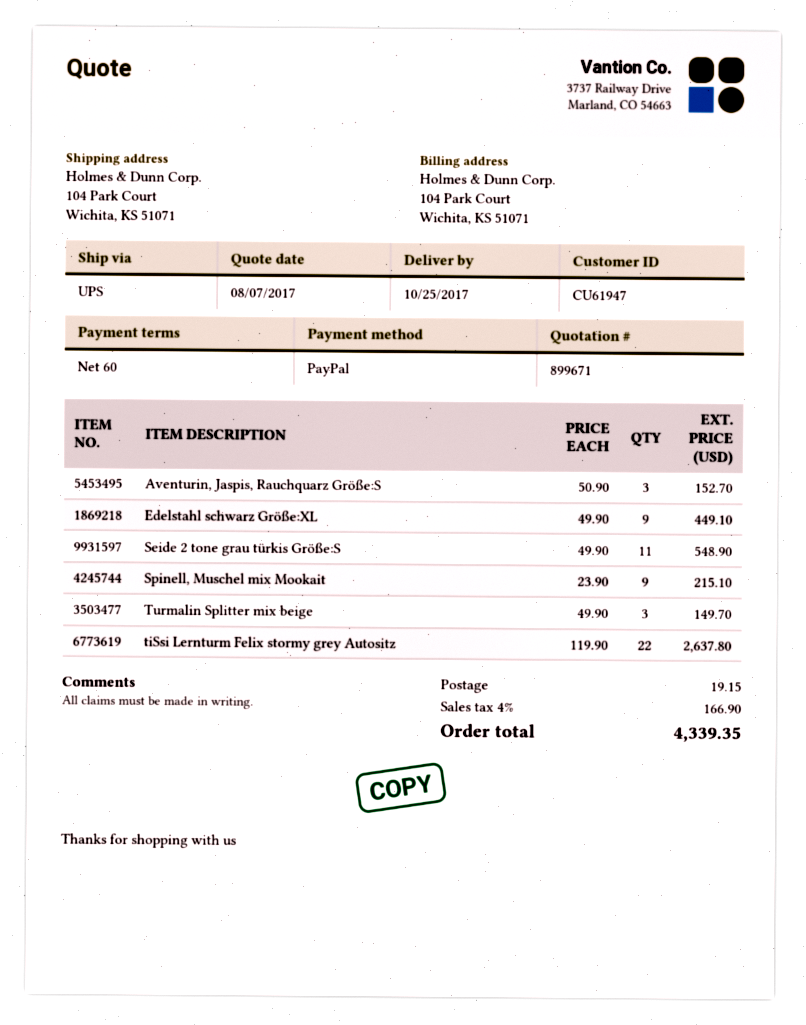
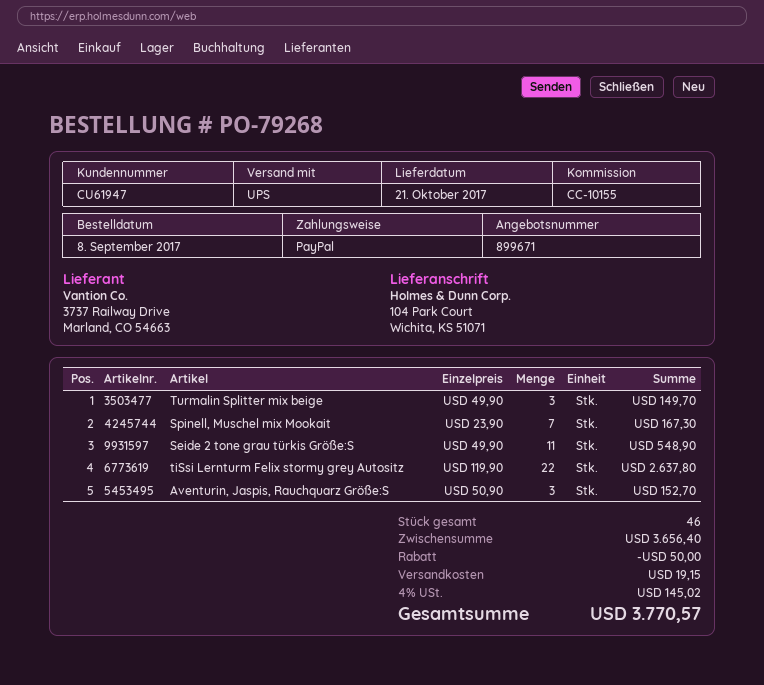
delivery date: 2017-10-25 -> 2017-10-21
Edelstahl schwarz Größe:XL: 9 x 49.90 = 449.10 -> none
Spinell, Muschel mix Mookait: 9 x 23.90 = 215.10 -> 7 x 23.90 = 167.30
discount: none -> 50.00
tax: 4% = 166.90 -> 4% = 145.02
total: 4339.35 -> 3770.57

